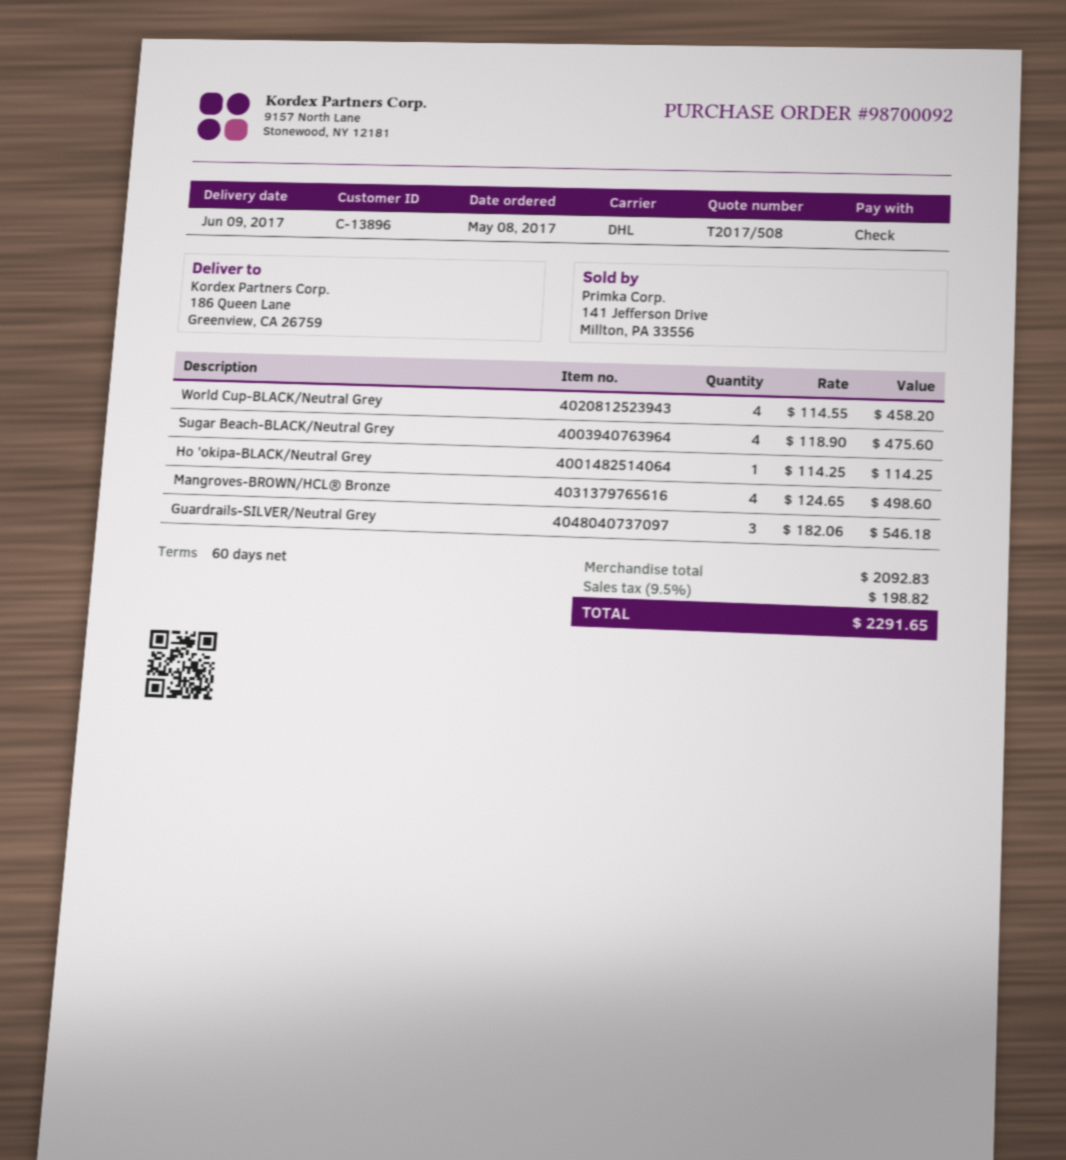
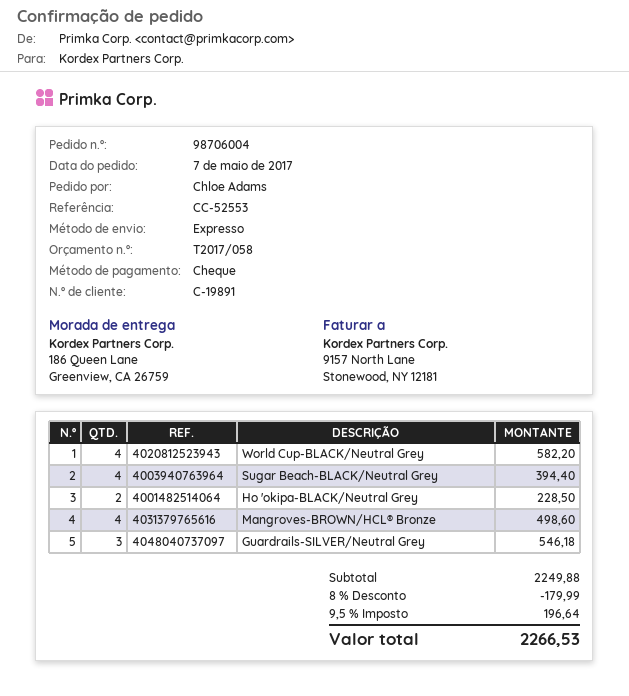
quote number: T2017/508 -> T2017/058
order number: 98700092 -> 98706004
order date: 2017-05-08 -> 2017-05-07
customer number: C-13896 -> C-19891
shipping method: DHL -> express
World Cup-BLACK/Neutral Grey: 4 for 458.20 -> 4 for 582.20
Sugar Beach-BLACK/Neutral Grey: 4 for 475.60 -> 4 for 394.40
Ho 'okipa-BLACK/Neutral Grey: 1 for 114.25 -> 2 for 228.50
subtotal: 2092.83 -> 2249.88
discount: none -> 8% = 179.99
tax: 9.5% = 198.82 -> 9.5% = 196.64
total: 2291.65 -> 2266.53

